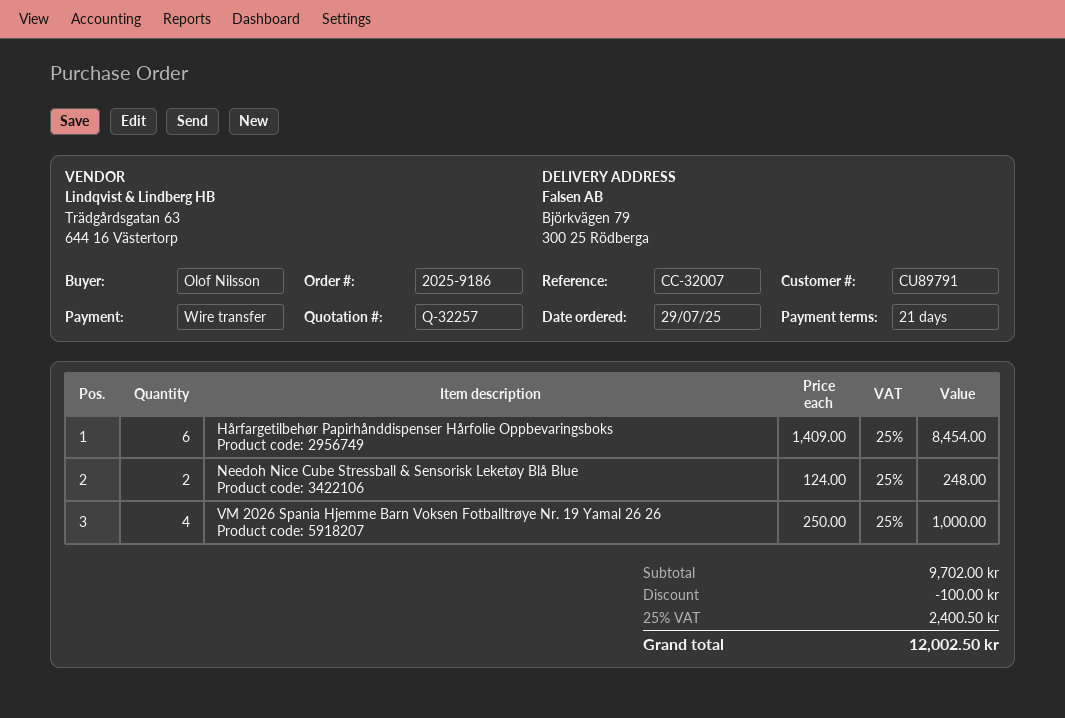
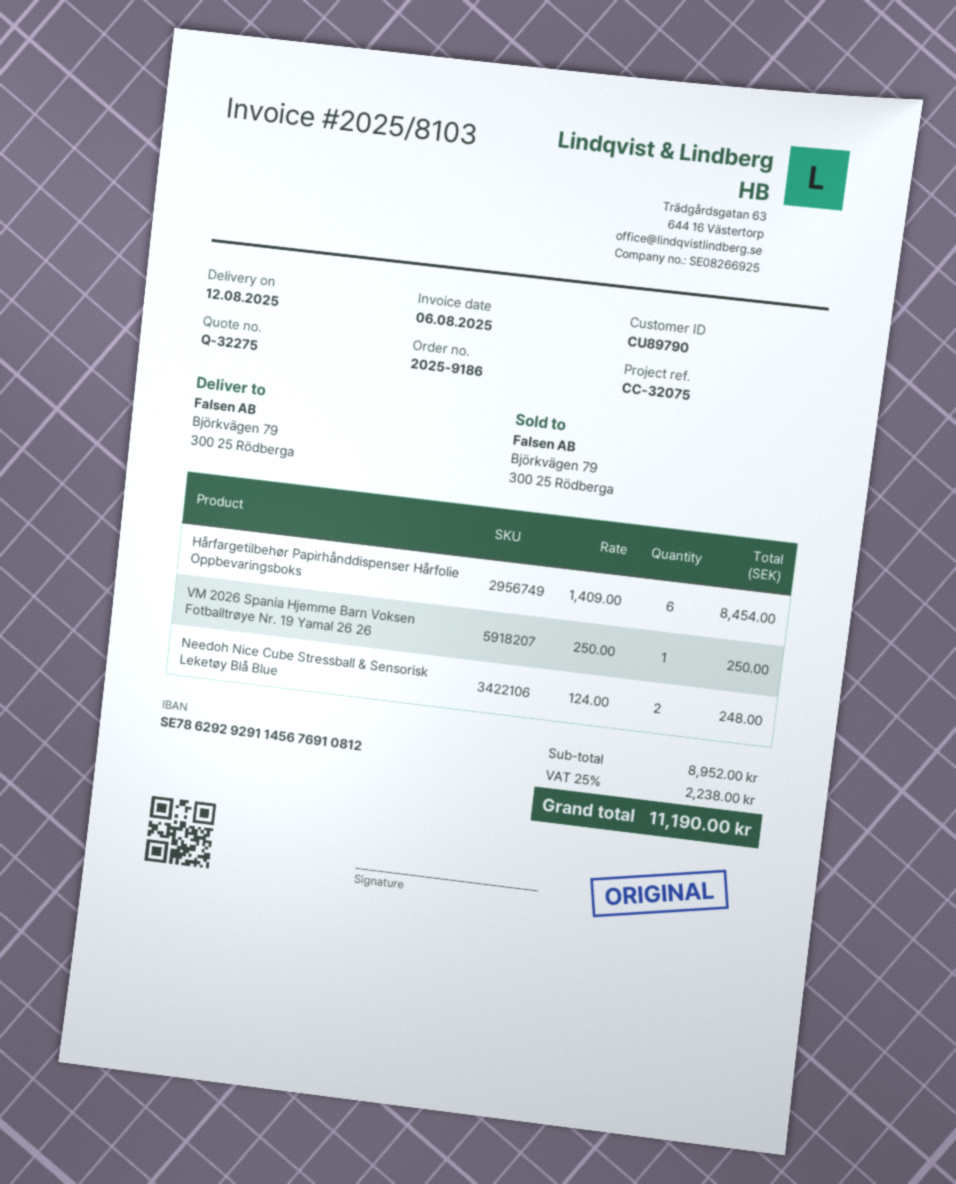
quote number: Q-32257 -> Q-32275
customer number: CU89791 -> CU89790
reference: CC-32007 -> CC-32075
VM 2026 Spania Hjemme Barn Voksen Fotballtrøye Nr. 19 Yamal 26 26: 4 x 250.00 = 1000.00 -> 1 x 250.00 = 250.00
subtotal: 9702.00 -> 8952.00
discount: 100.00 -> none
tax: 25% = 2400.50 -> 25% = 2238.00
total: 12002.50 -> 11190.00

